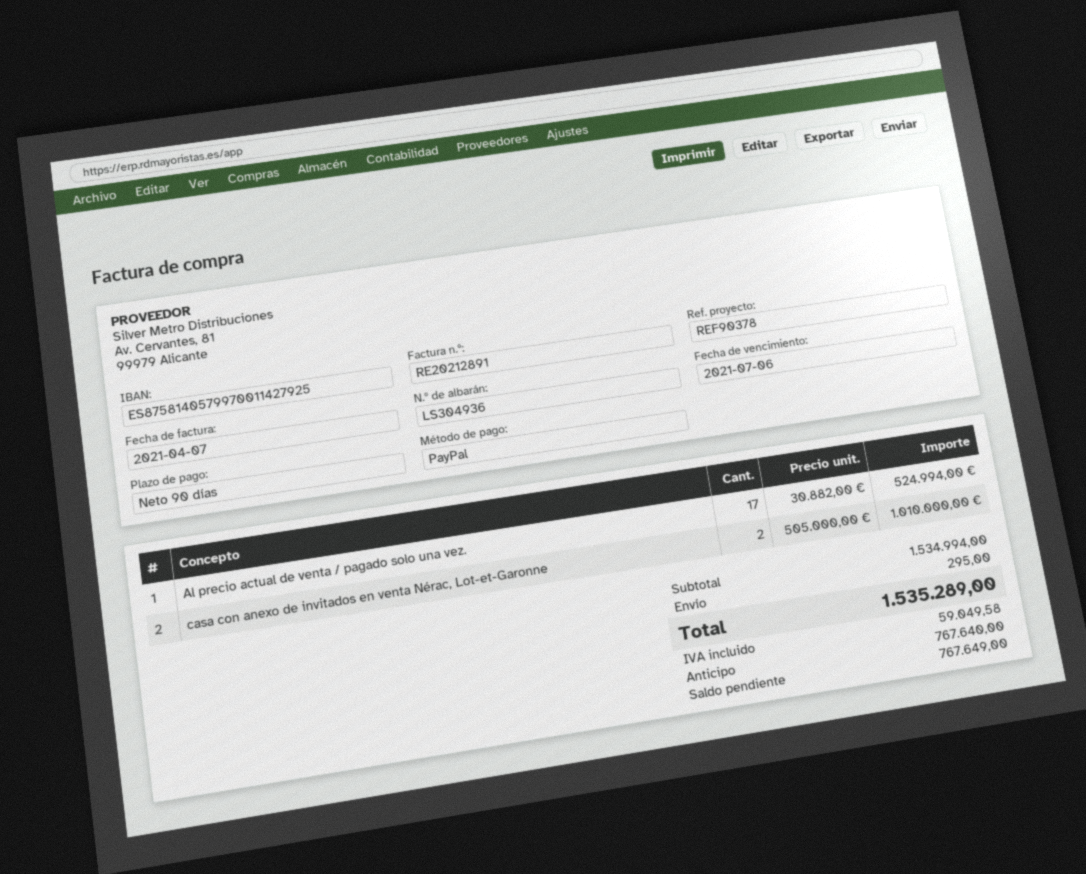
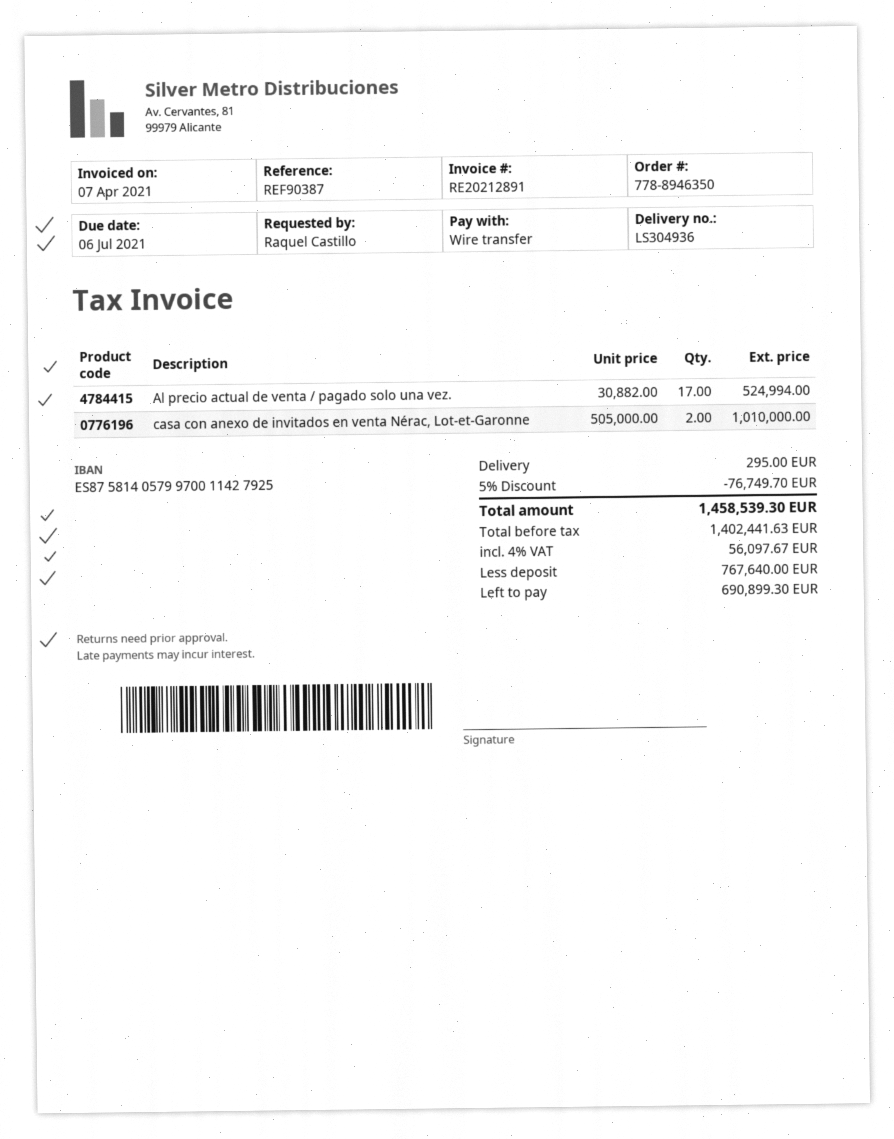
reference: REF90378 -> REF90387
payment method: PayPal -> bank transfer
discount: none -> 5% = 76749.70
tax: 59049.58 -> 56097.67
total: 1535289.00 -> 1458539.30
balance: 767649.00 -> 690899.30

